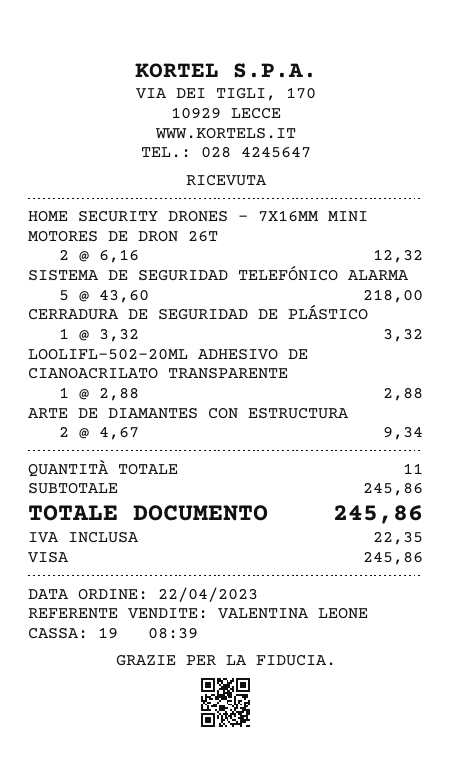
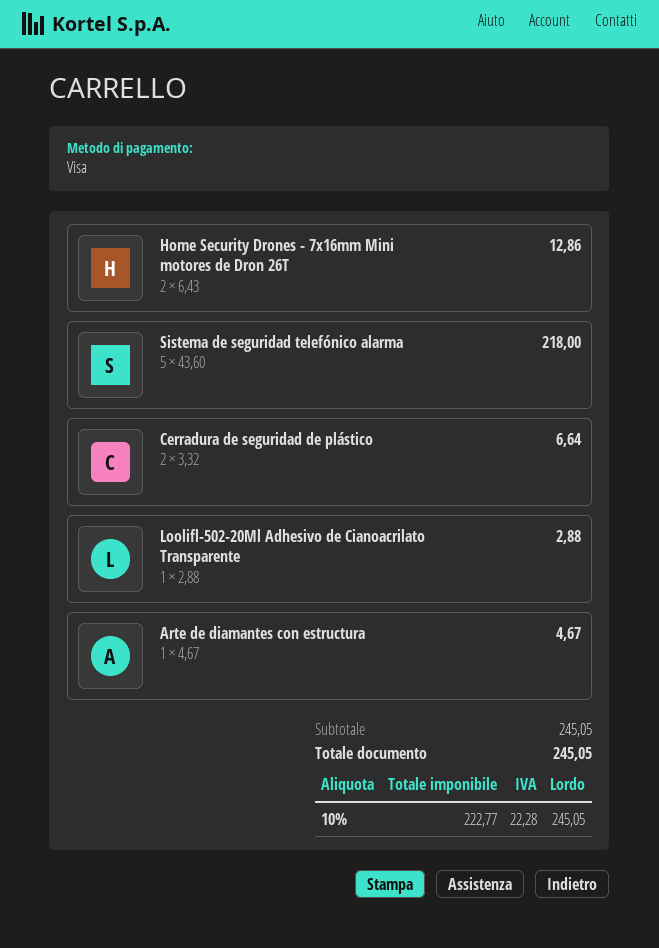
HOME SECURITY DRONES - 7X16MM MINI MOTORES DE DRON 26T: 2 x 6.16 = 12.32 -> 2 x 6.43 = 12.86
CERRADURA DE SEGURIDAD DE PLÁSTICO: 1 x 3.32 = 3.32 -> 2 x 3.32 = 6.64
ARTE DE DIAMANTES CON ESTRUCTURA: 2 x 4.67 = 9.34 -> 1 x 4.67 = 4.67
subtotal: 245.86 -> 245.05
tax: 22.35 -> 22.28
total: 245.86 -> 245.05

